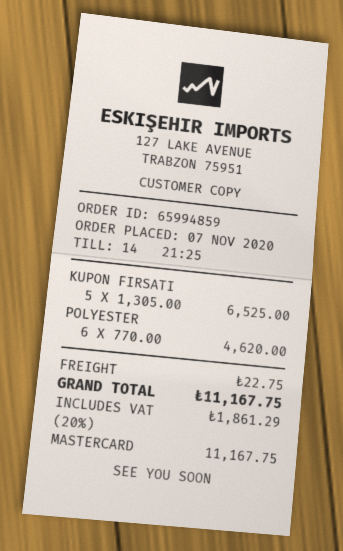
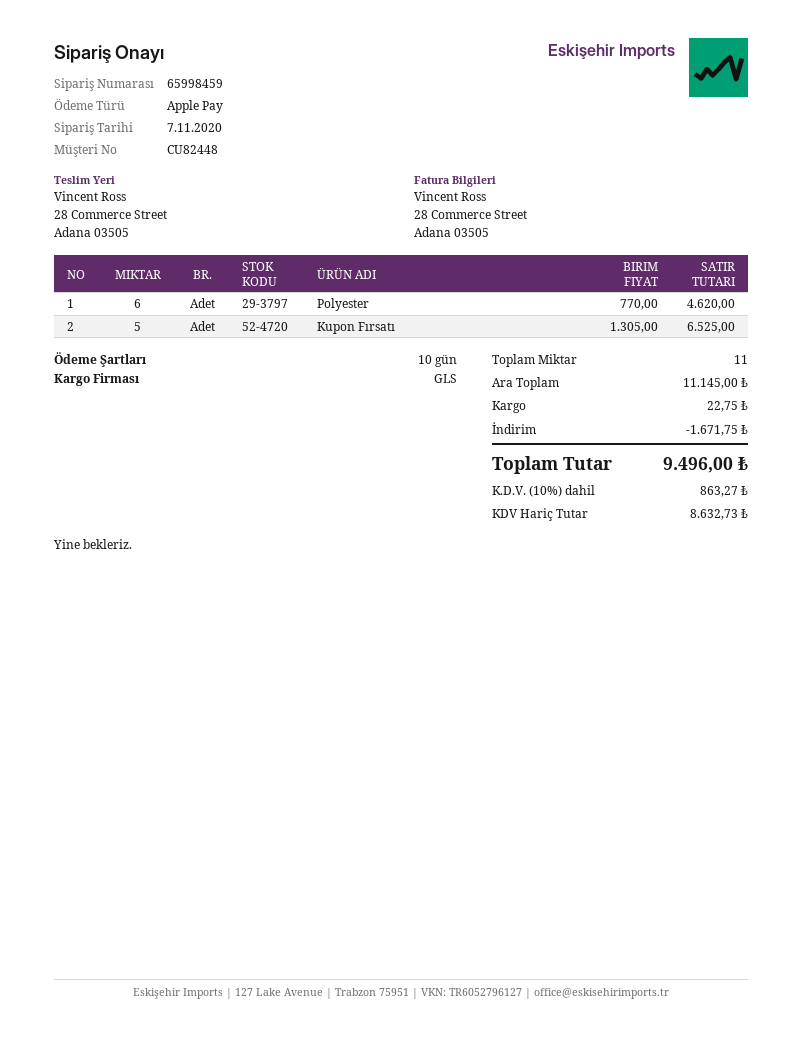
order number: 65994859 -> 65998459
payment method: Mastercard -> Apple Pay
discount: none -> 1671.75
tax: 20% = 1861.29 -> 10% = 863.27
total: 11167.75 -> 9496.00

